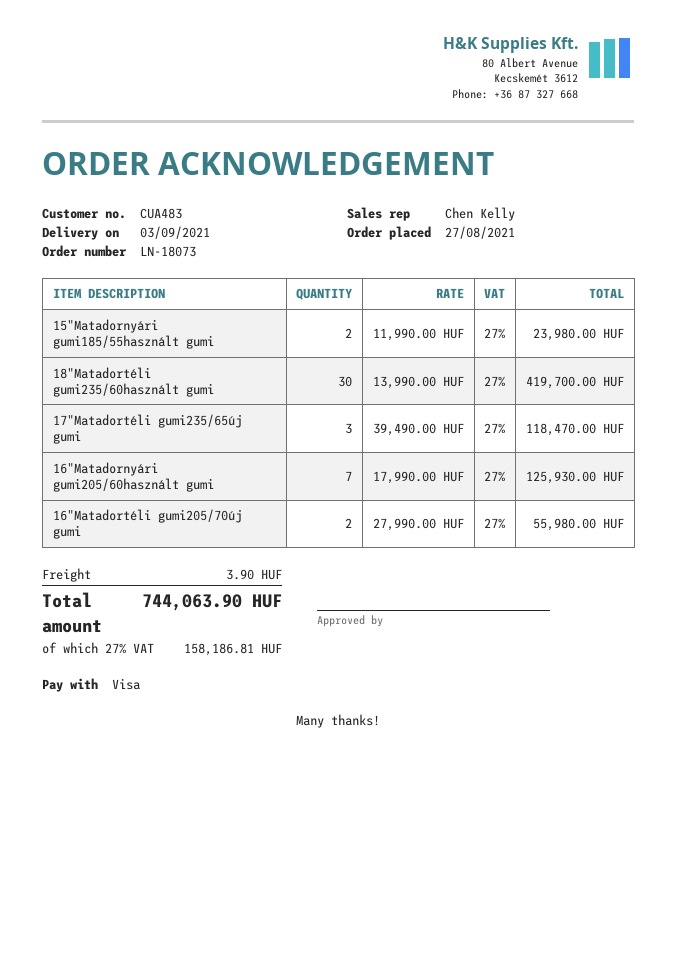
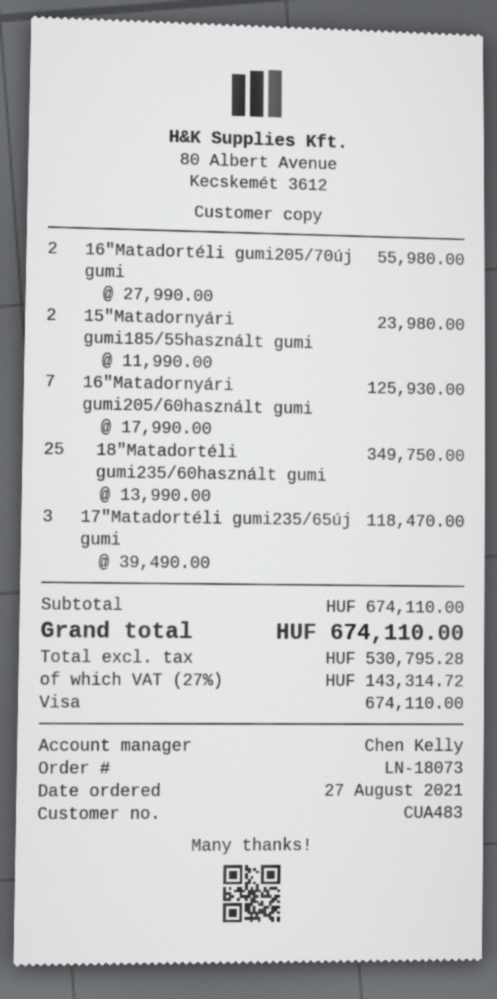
18"Matadortéli gumi235/60használt gumi: 30 x 13990.00 = 419700.00 -> 25 x 13990.00 = 349750.00
shipping: 3.90 -> none
tax: 27% = 158186.81 -> 27% = 143314.72
total: 744063.90 -> 674110.00

